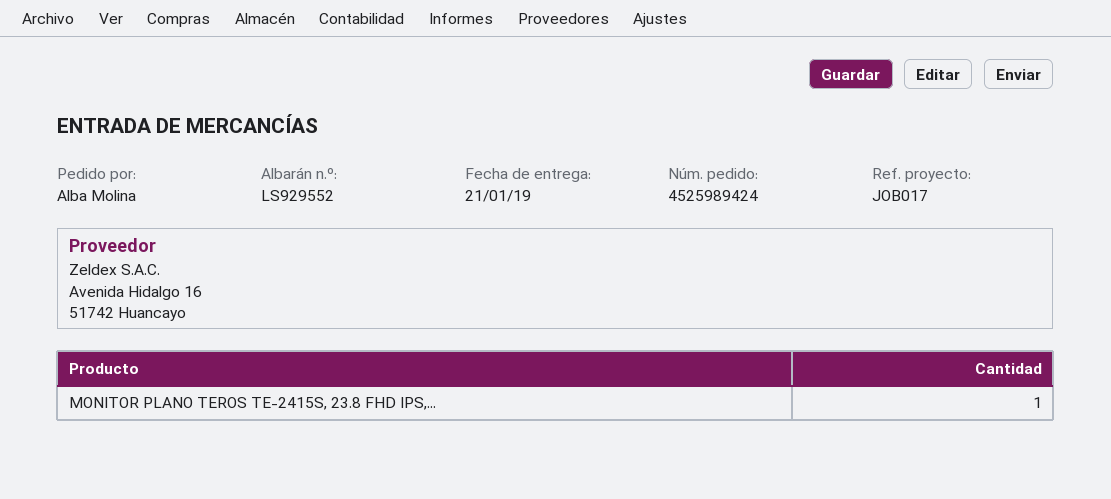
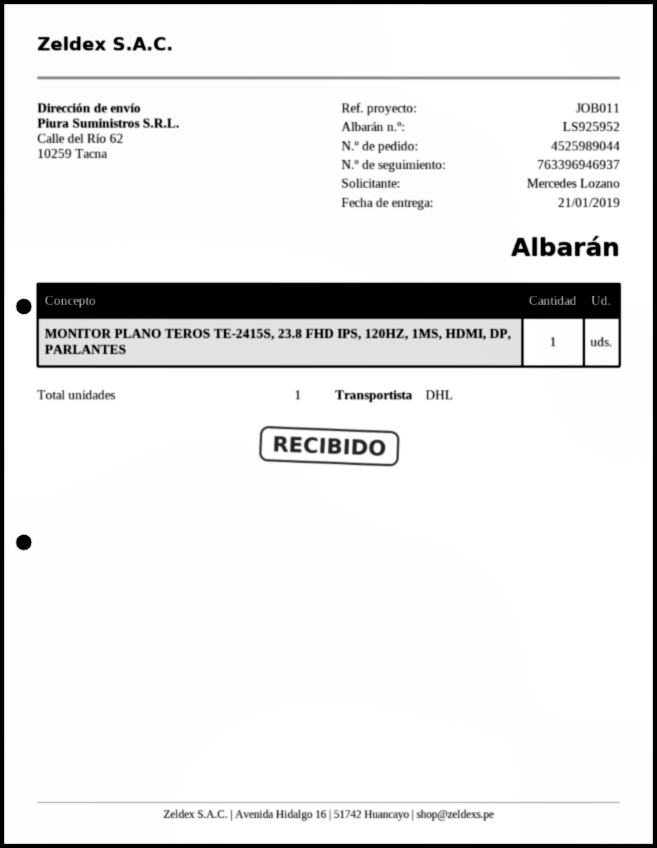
order number: 4525989424 -> 4525989044
delivery note number: LS929552 -> LS925952
reference: JOB017 -> JOB011
ordered by: Alba Molina -> Mercedes Lozano

